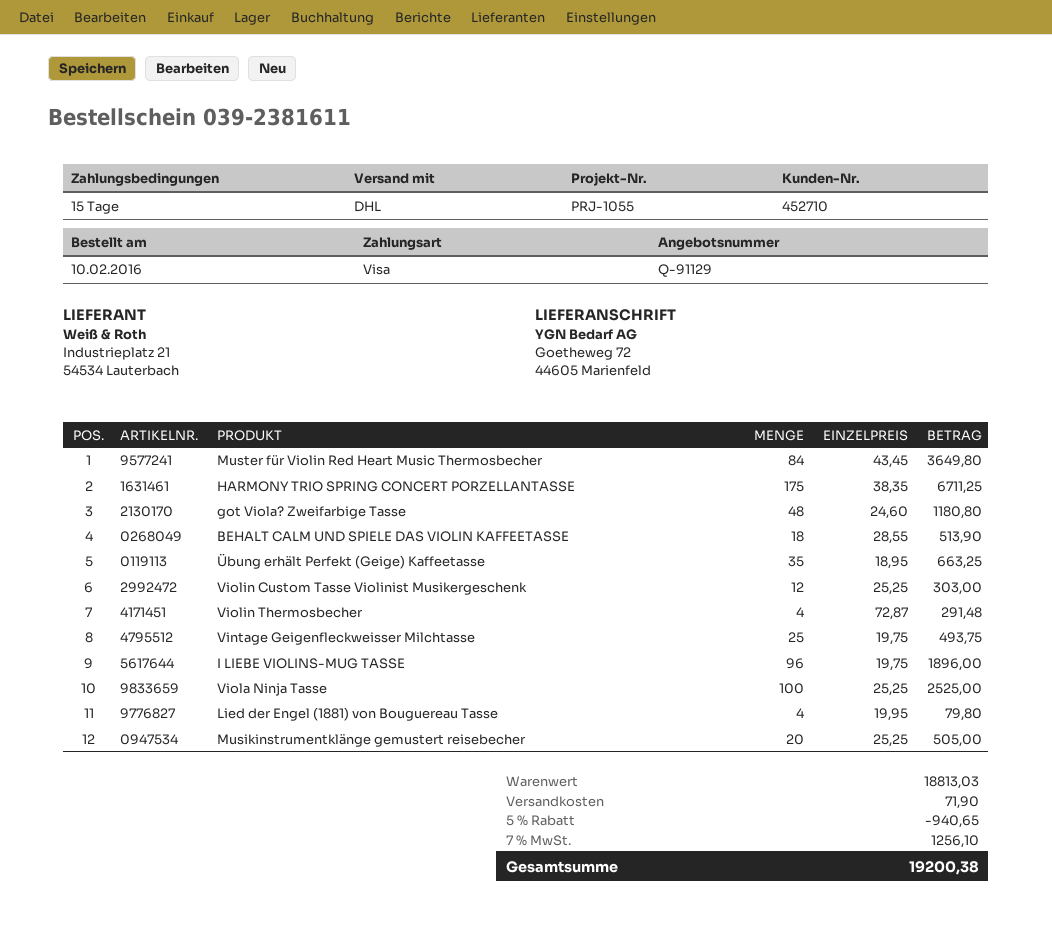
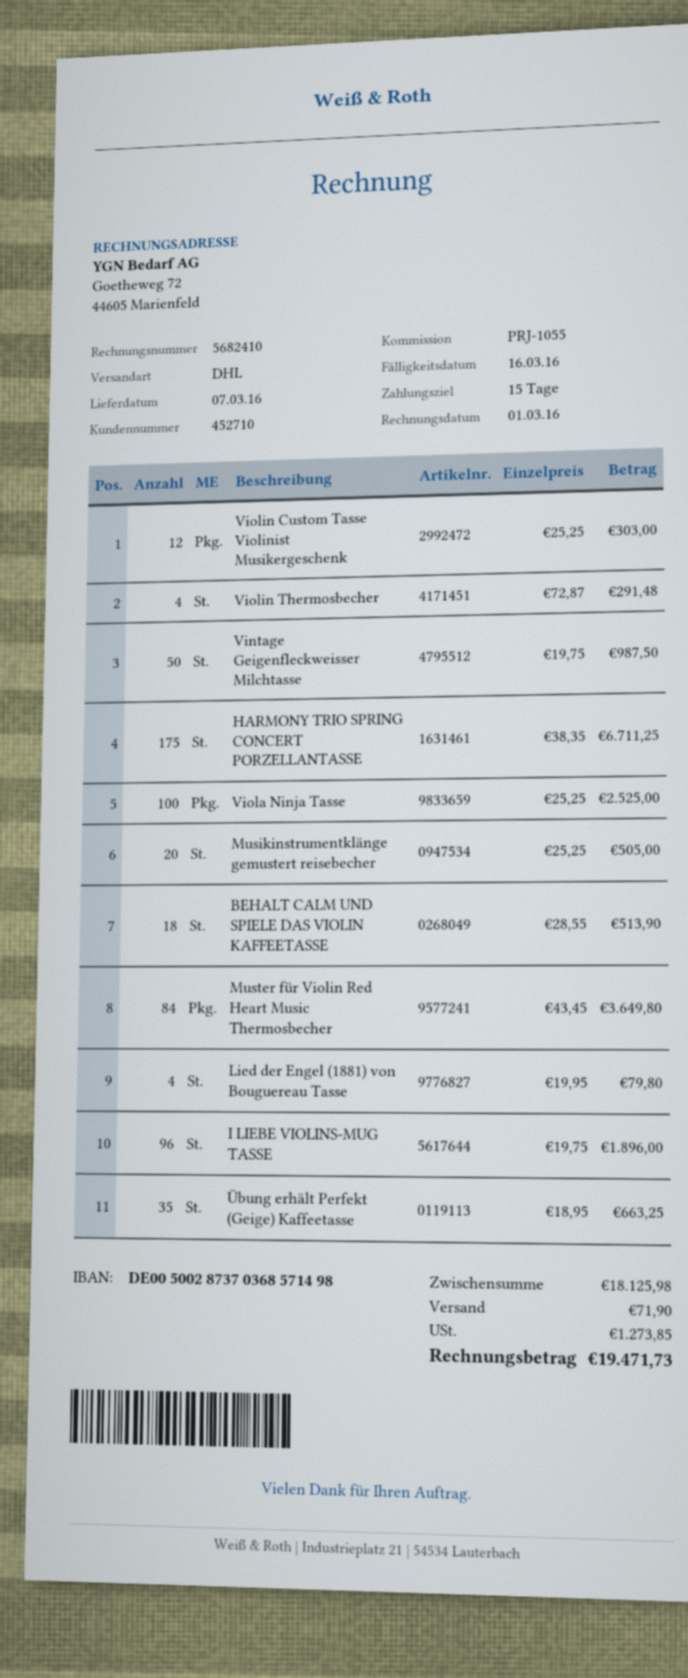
got Viola? Zweifarbige Tasse: 48 x 24.60 = 1180.80 -> none
Vintage Geigenfleckweisser Milchtasse: 25 x 19.75 = 493.75 -> 50 x 19.75 = 987.50
subtotal: 18813.03 -> 18125.98
discount: 5% = 940.65 -> none
tax: 1256.10 -> 1273.85
total: 19200.38 -> 19471.73

